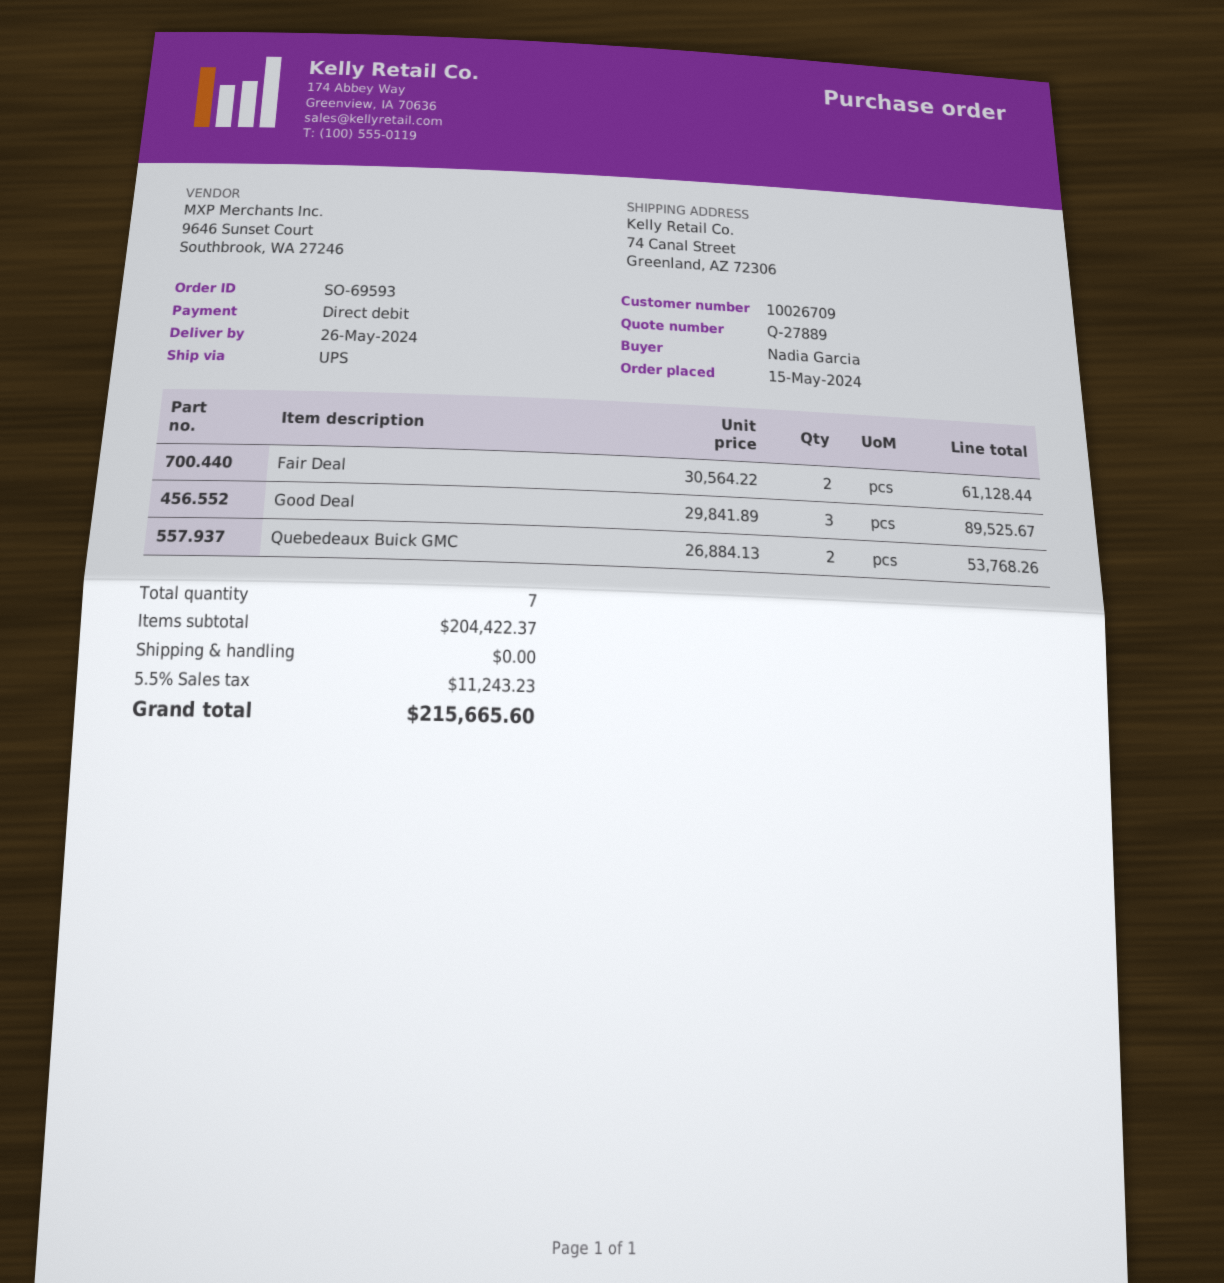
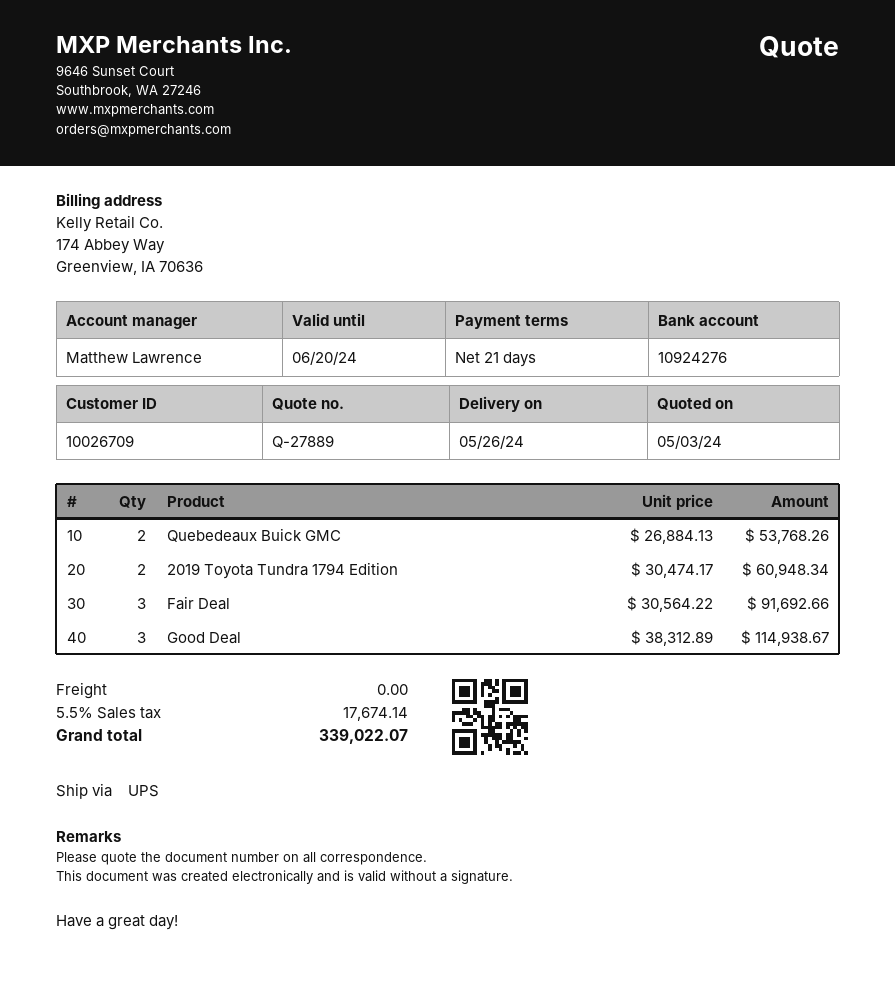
Fair Deal: 2 x 30564.22 = 61128.44 -> 3 x 30564.22 = 91692.66
Good Deal: 3 x 29841.89 = 89525.67 -> 3 x 38312.89 = 114938.67
2019 Toyota Tundra 1794 Edition: none -> 2 x 30474.17 = 60948.34
tax: 5.5% = 11243.23 -> 5.5% = 17674.14
total: 215665.60 -> 339022.07

